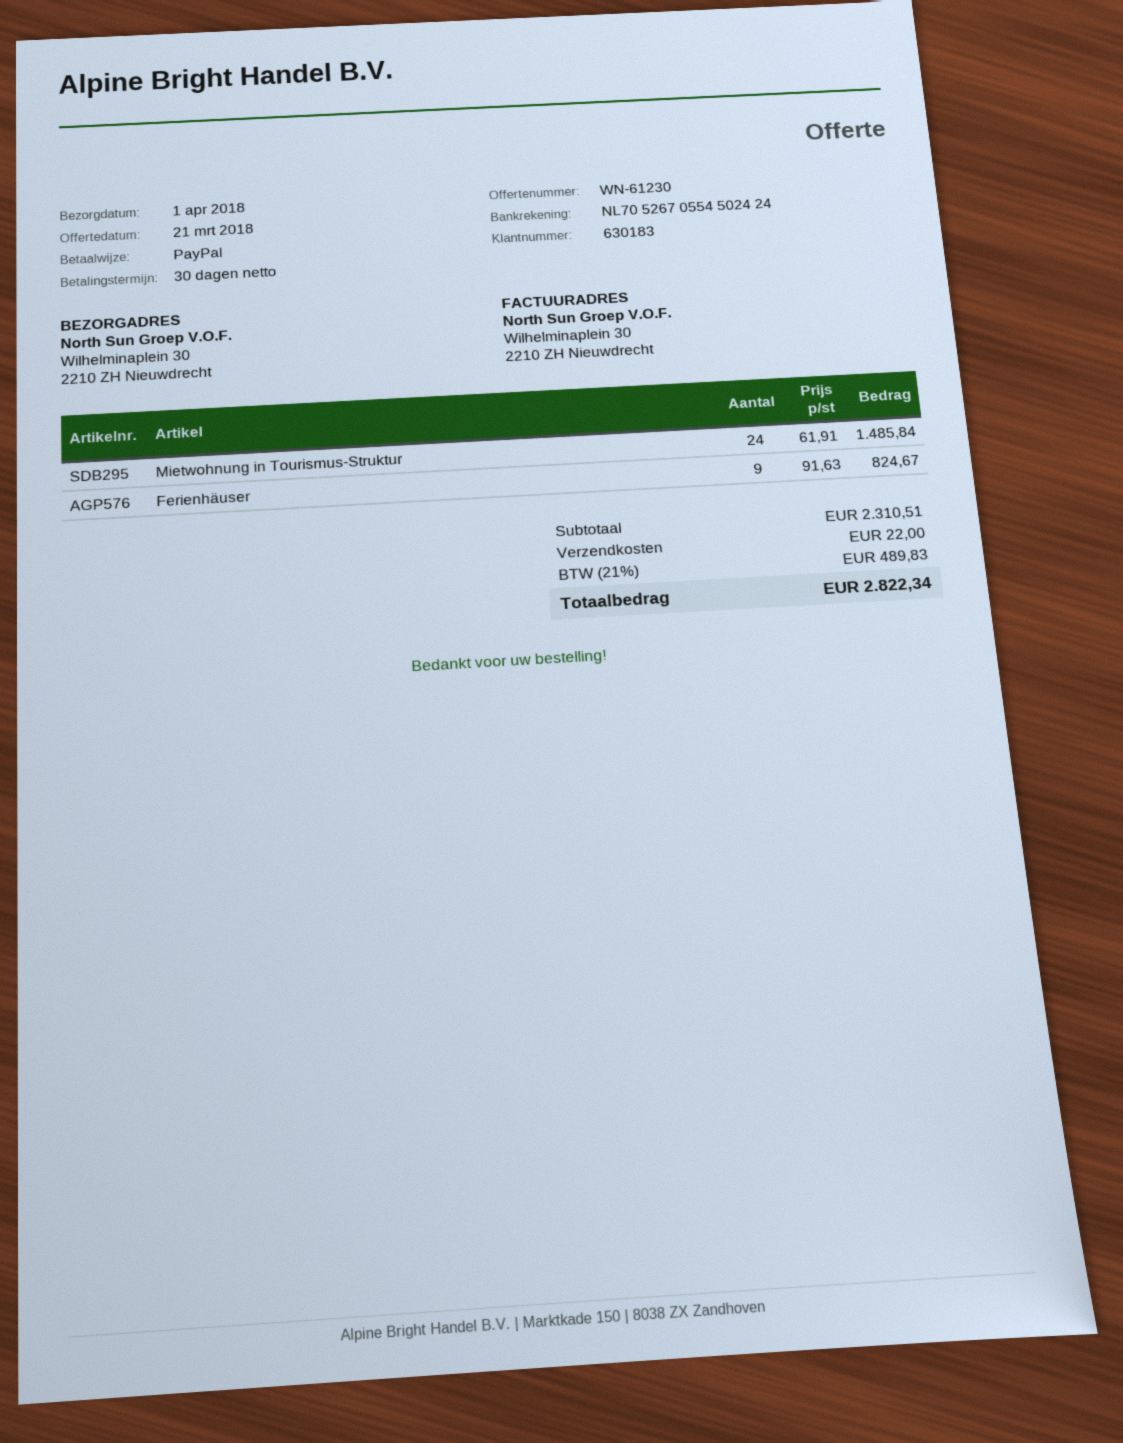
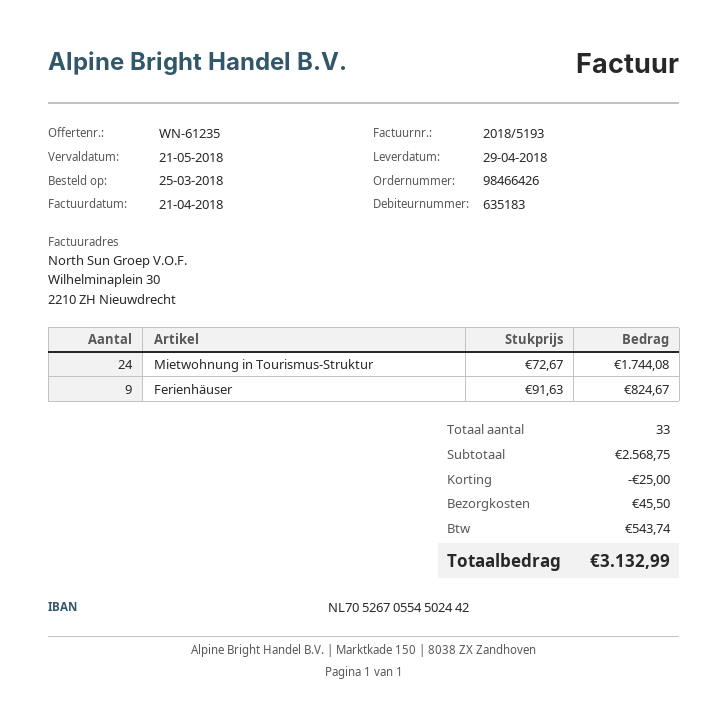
quote number: WN-61230 -> WN-61235
delivery date: 2018-04-01 -> 2018-04-29
customer number: 630183 -> 635183
bank account: NL7052670554502424 -> NL7052670554502442
Mietwohnung in Tourismus-Struktur: 24 x 61.91 = 1485.84 -> 24 x 72.67 = 1744.08
subtotal: 2310.51 -> 2568.75
discount: none -> 25.00
shipping: 22.00 -> 45.50
tax: 489.83 -> 543.74
total: 2822.34 -> 3132.99

